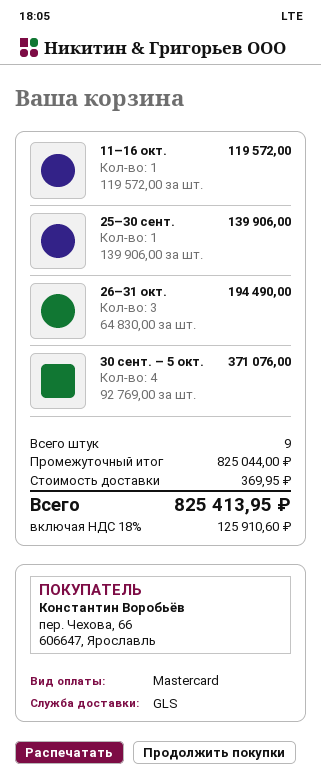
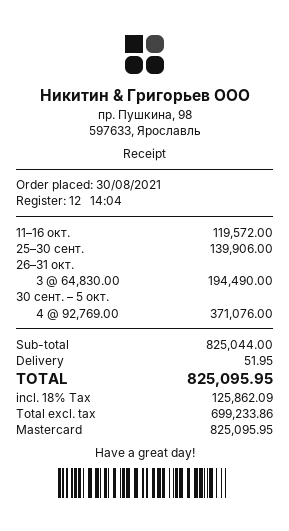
shipping: 369.95 -> 51.95
tax: 18% = 125910.60 -> 18% = 125862.09
total: 825413.95 -> 825095.95

